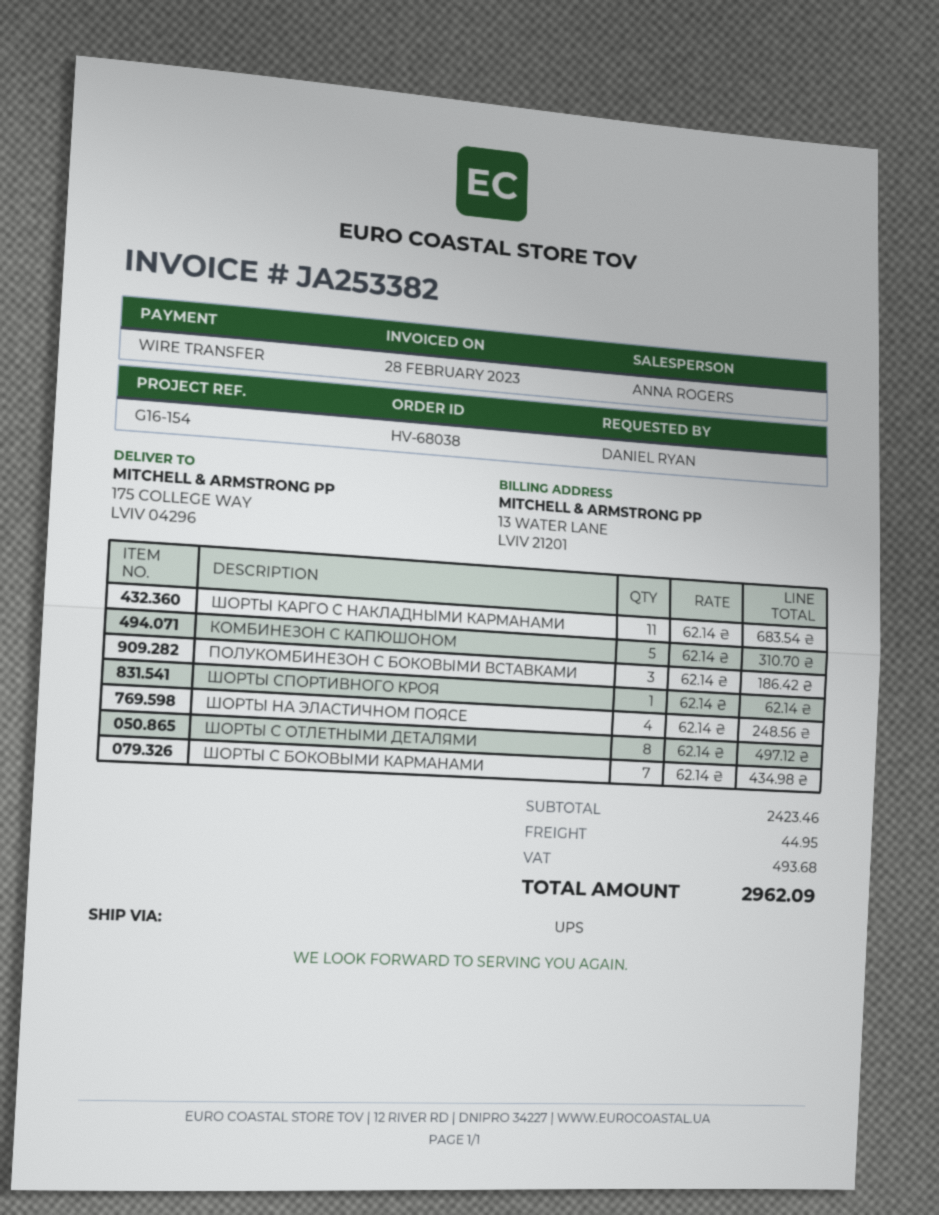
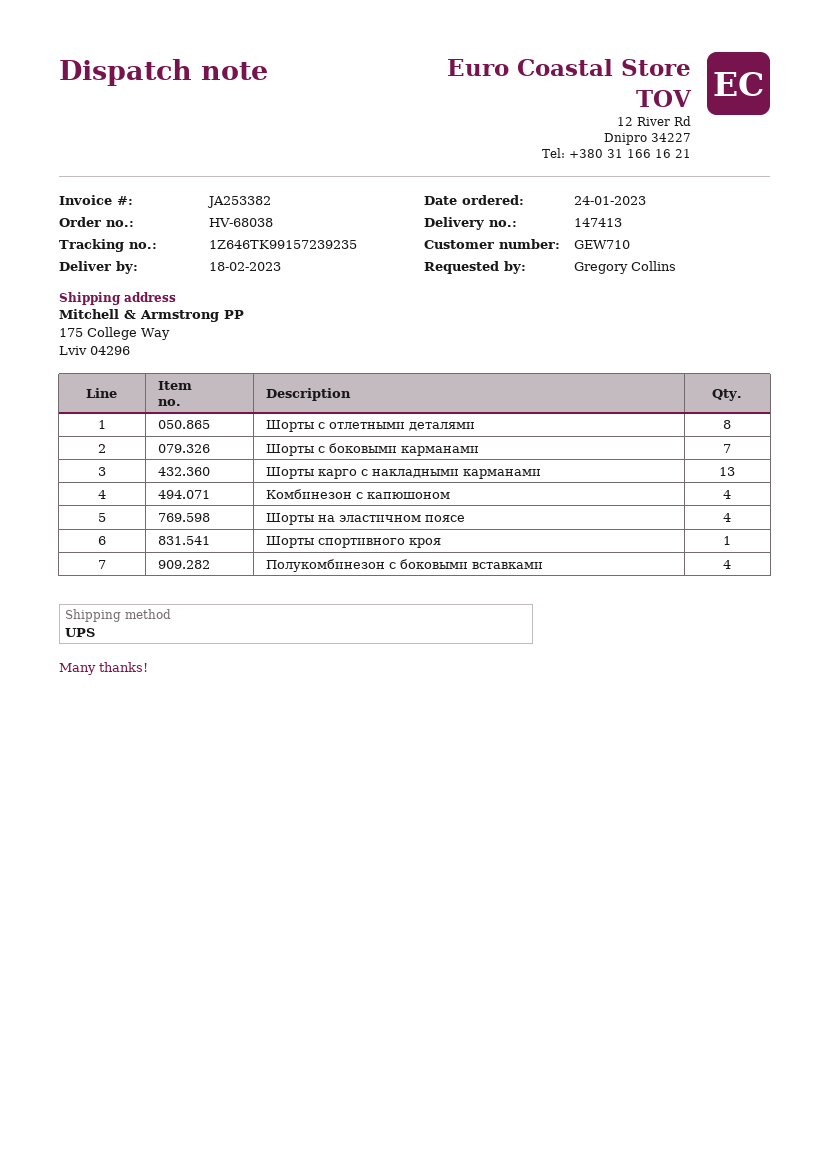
ordered by: DANIEL RYAN -> Gregory Collins
ШОРТЫ КАРГО С НАКЛАДНЫМИ КАРМАНАМИ: 11 -> 13
КОМБИНЕЗОН С КАПЮШОНОМ: 5 -> 4
ПОЛУКОМБИНЕЗОН С БОКОВЫМИ ВСТАВКАМИ: 3 -> 4

